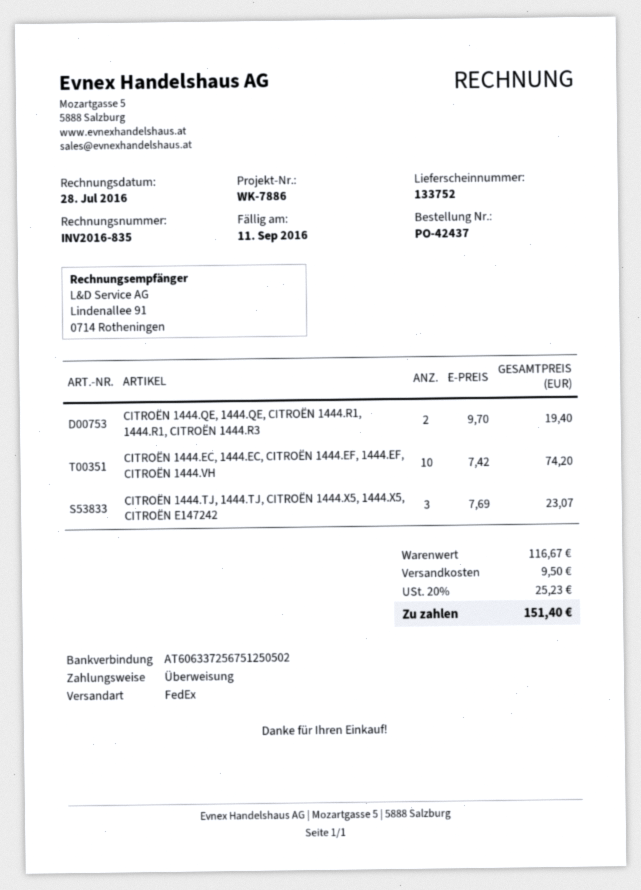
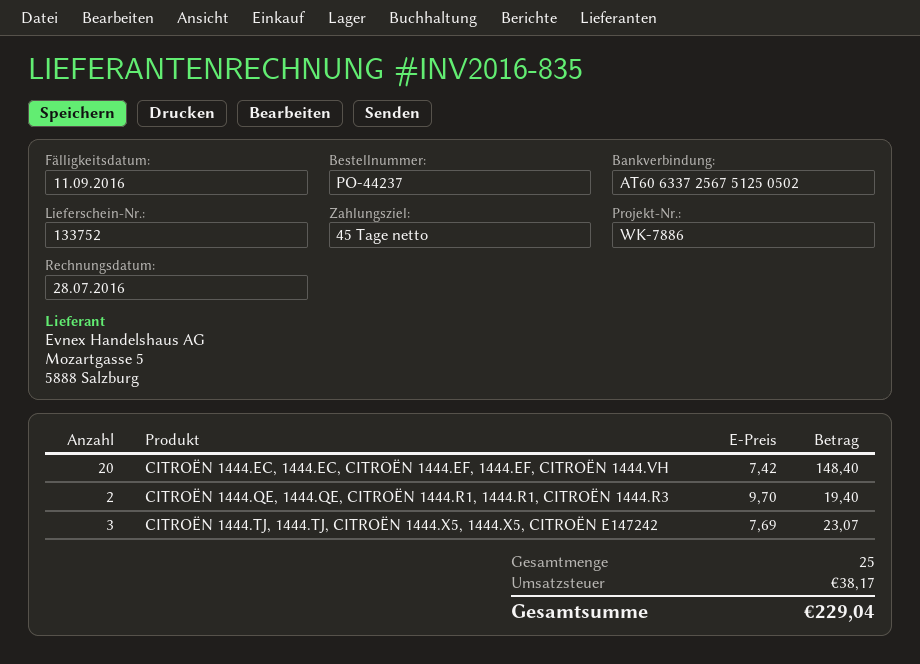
order number: PO-42437 -> PO-44237
CITROËN 1444.EC, 1444.EC, CITROËN 1444.EF, 1444.EF, CITROËN 1444.VH: 10 x 7.42 = 74.20 -> 20 x 7.42 = 148.40
shipping: 9.50 -> none
tax: 25.23 -> 38.17
total: 151.40 -> 229.04

